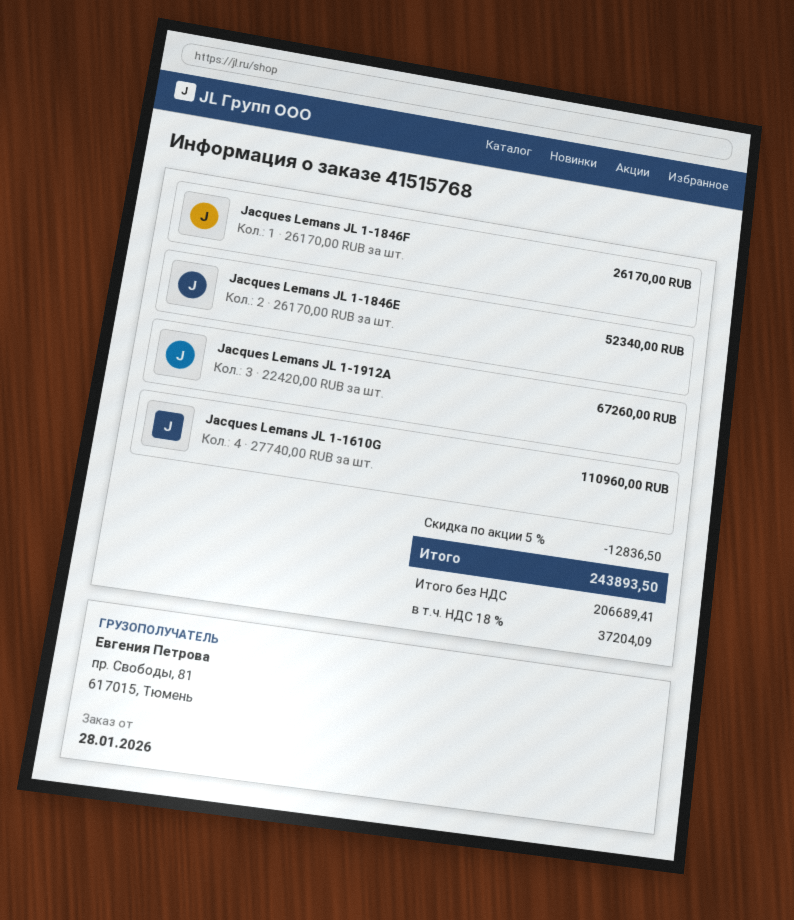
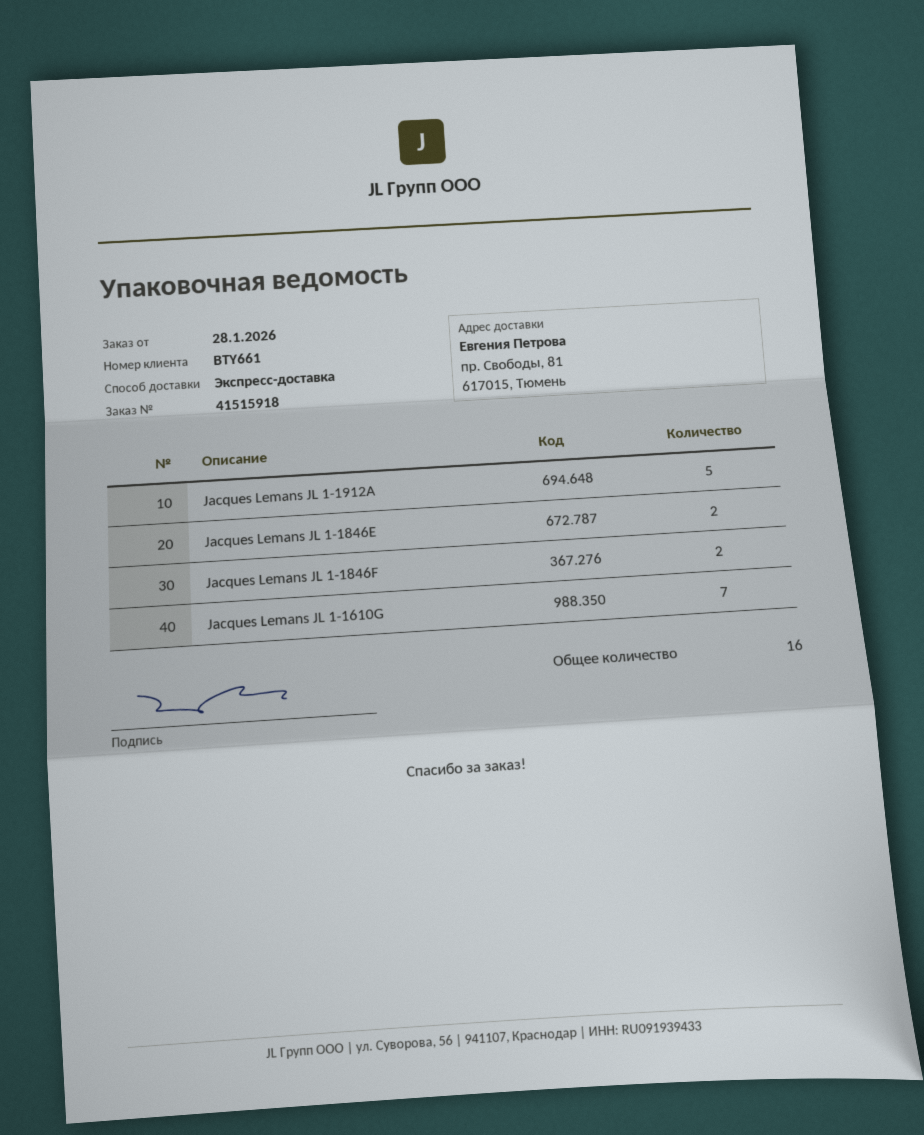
order number: 41515768 -> 41515918
Jacques Lemans JL 1-1846F: 1 -> 2
Jacques Lemans JL 1-1912A: 3 -> 5
Jacques Lemans JL 1-1610G: 4 -> 7

